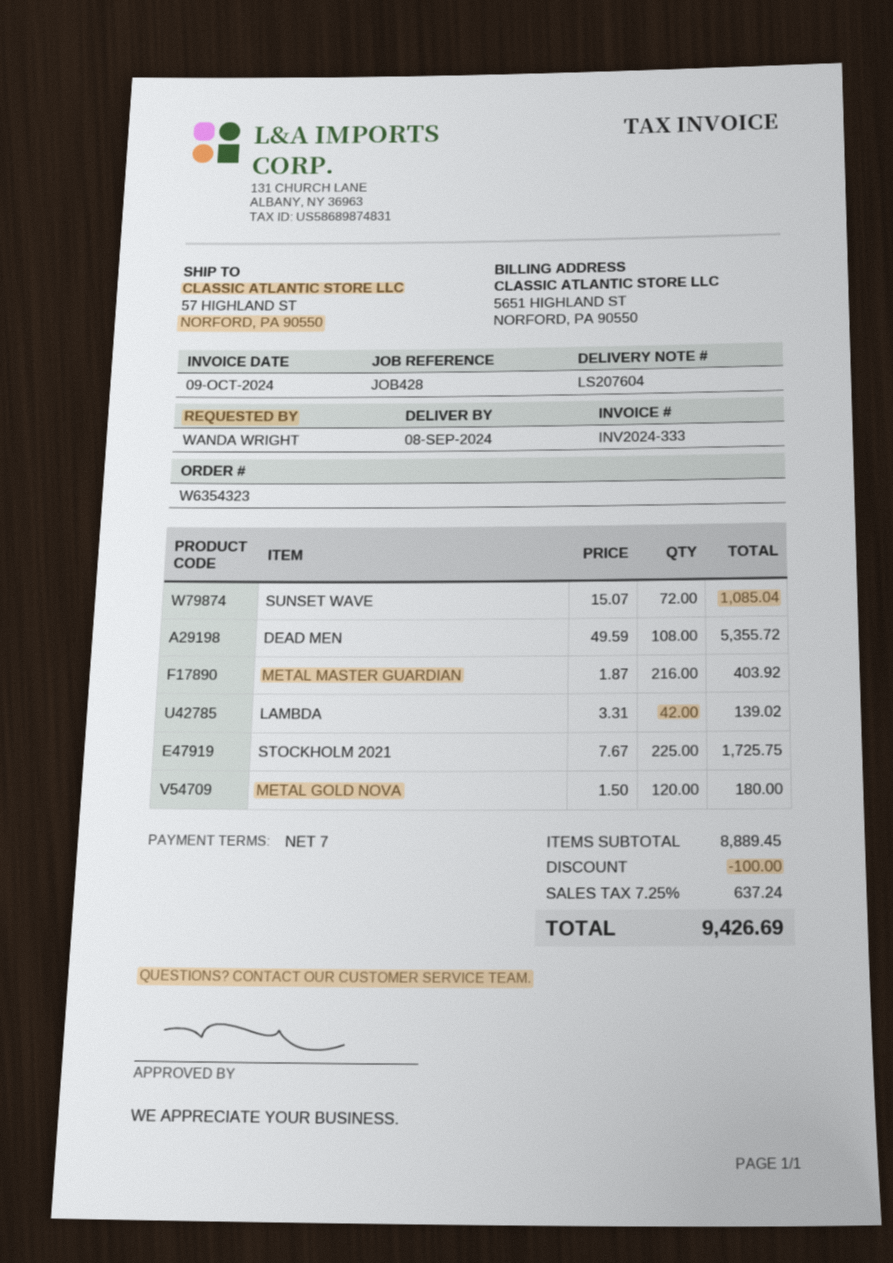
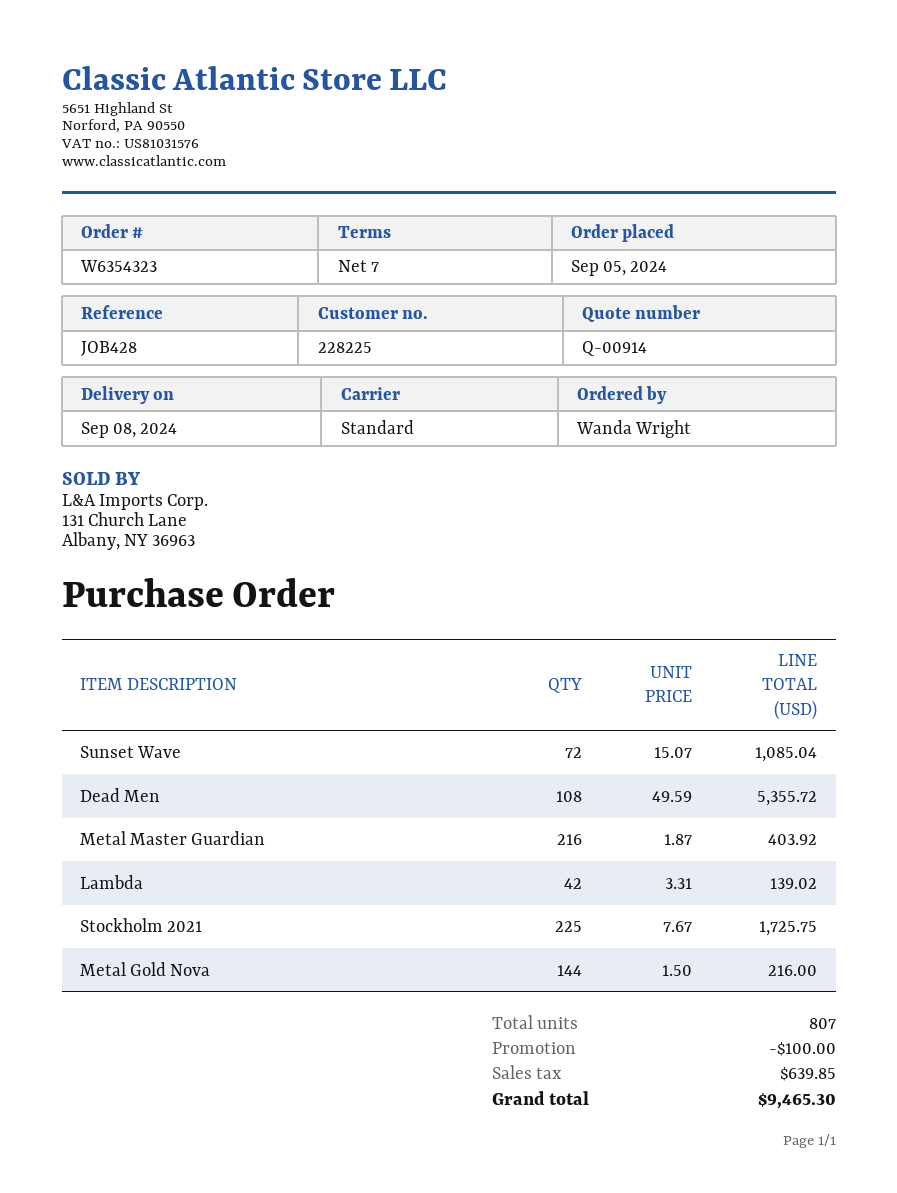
METAL GOLD NOVA: 120 x 1.50 = 180.00 -> 144 x 1.50 = 216.00
tax: 637.24 -> 639.85
total: 9426.69 -> 9465.30

